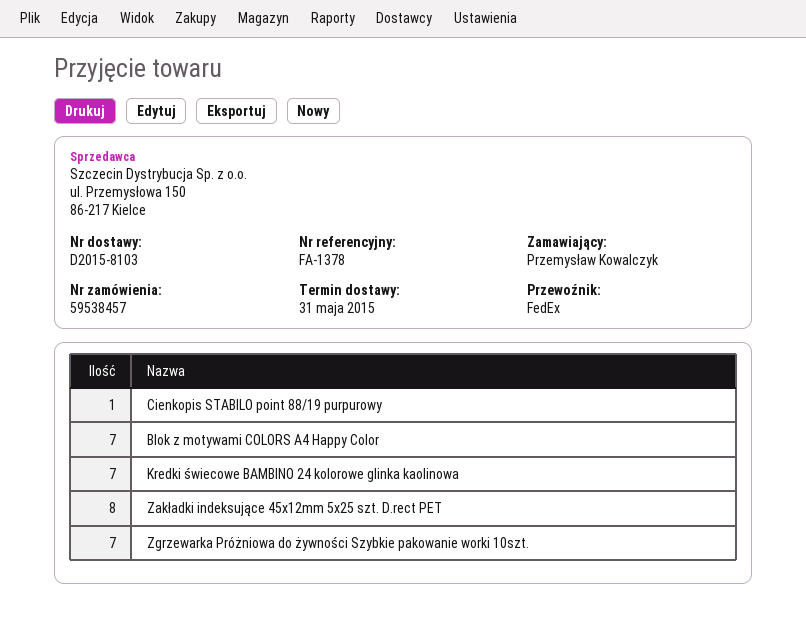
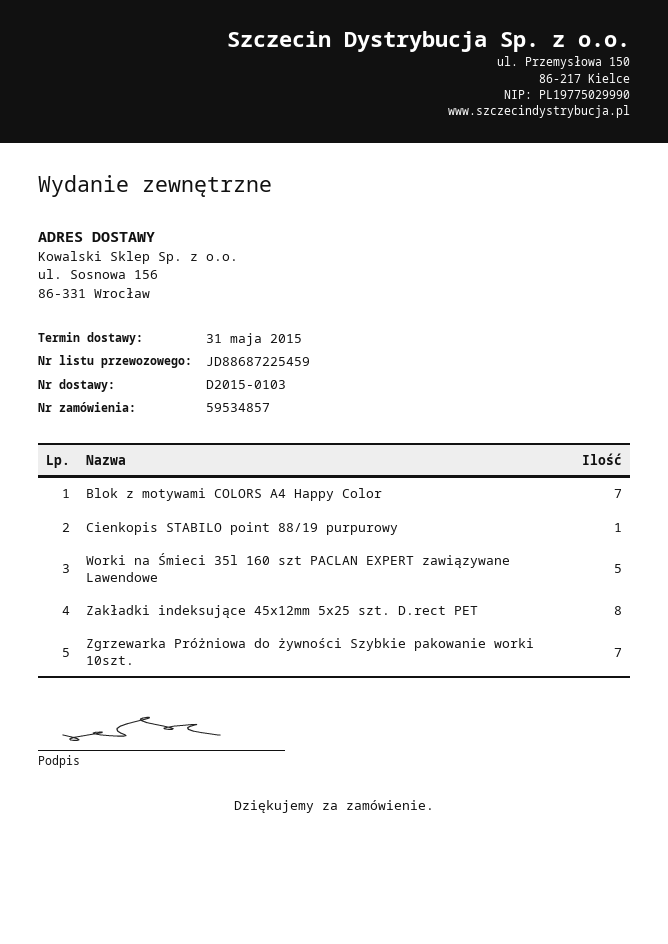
order number: 59538457 -> 59534857
delivery note number: D2015-8103 -> D2015-0103
Kredki świecowe BAMBINO 24 kolorowe glinka kaolinowa: 7 -> none
Worki na Śmieci 35l 160 szt PACLAN EXPERT zawiązywane Lawendowe: none -> 5

